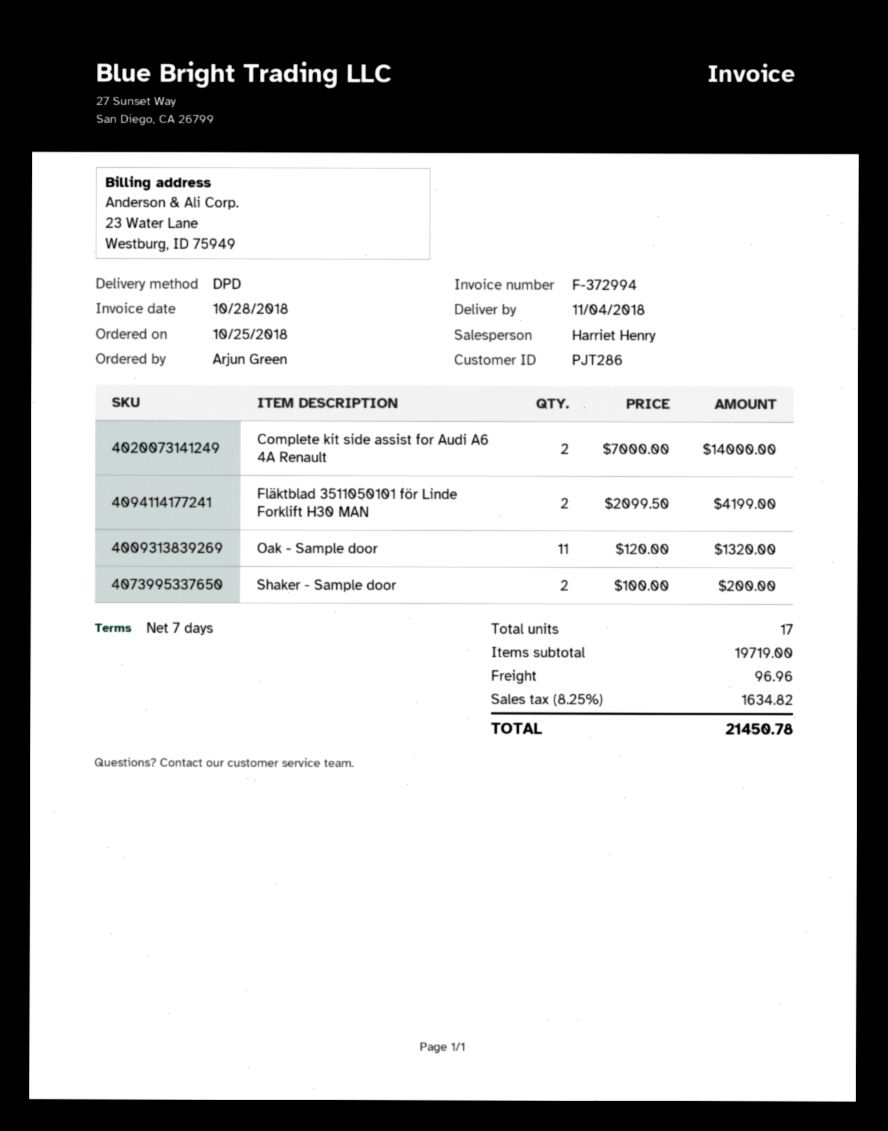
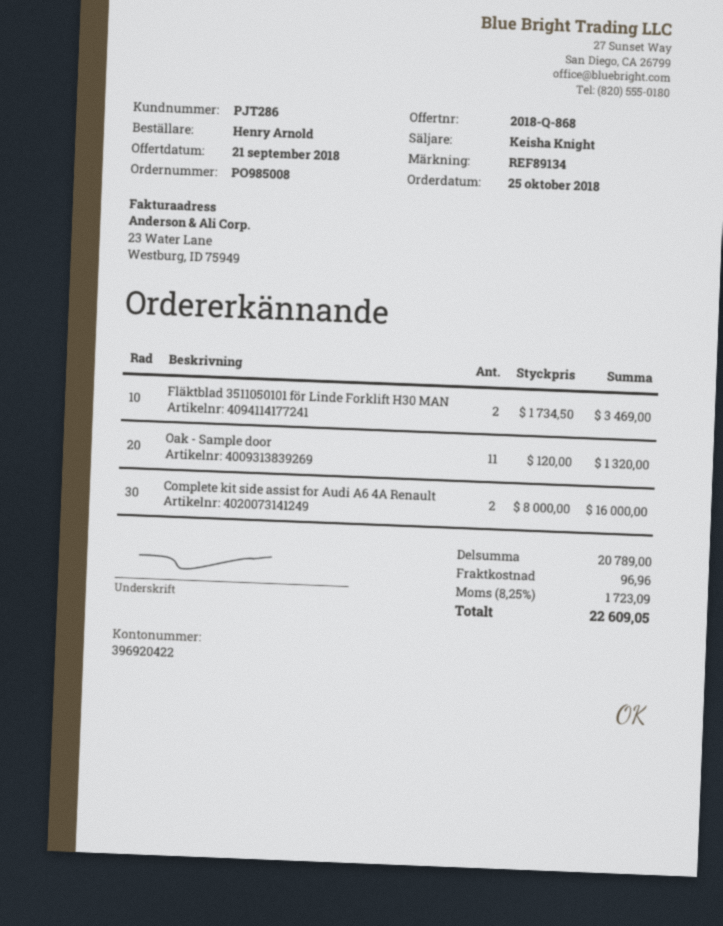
ordered by: Arjun Green -> Henry Arnold
sales rep: Harriet Henry -> Keisha Knight
Complete kit side assist for Audi A6 4A Renault: 2 x 7000.00 = 14000.00 -> 2 x 8000.00 = 16000.00
Fläktblad 3511050101 för Linde Forklift H30 MAN: 2 x 2099.50 = 4199.00 -> 2 x 1734.50 = 3469.00
Shaker - Sample door: 2 x 100.00 = 200.00 -> none
subtotal: 19719.00 -> 20789.00
tax: 8.25% = 1634.82 -> 8.25% = 1723.09
total: 21450.78 -> 22609.05

